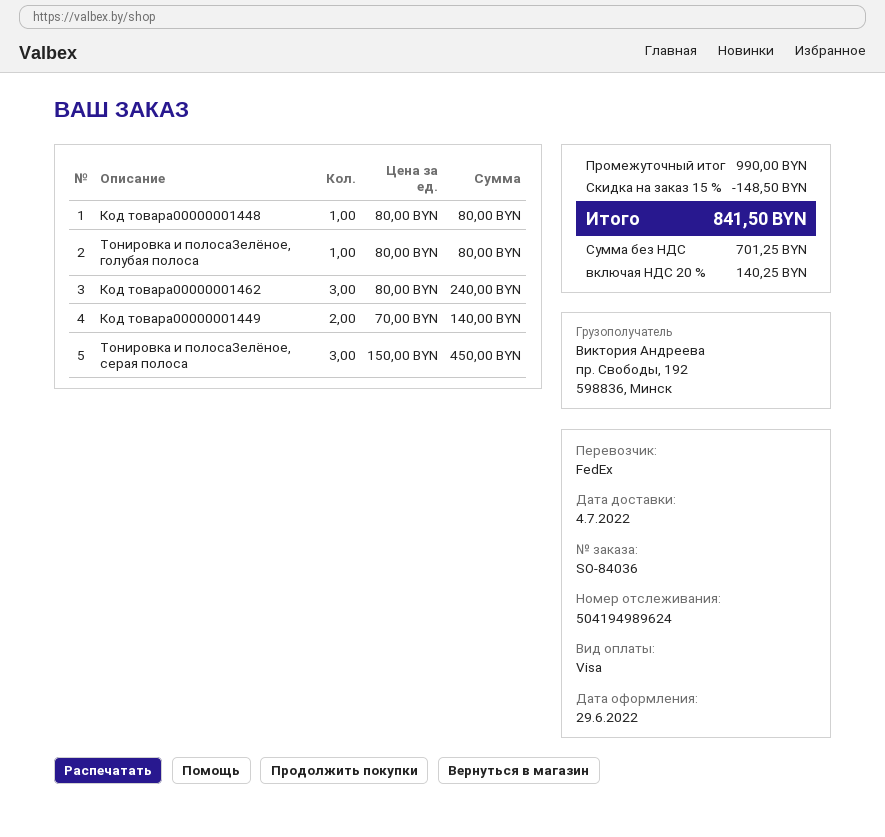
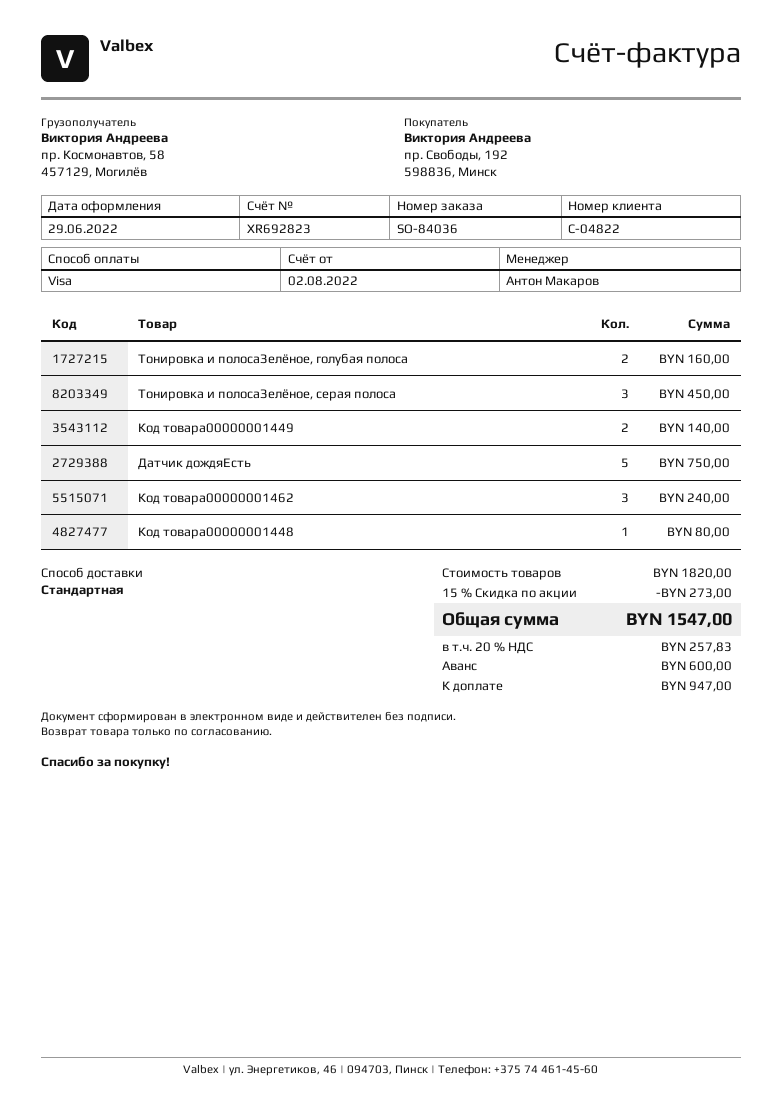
shipping method: FedEx -> standard
ship to: пр. Свободы, 192, 598836, Минск -> пр. Космонавтов, 58, 457129, Могилёв
Тонировка и полосаЗелёное, голубая полоса: 1 for 80.00 -> 2 for 160.00
Датчик дождяЕсть: none -> 5 for 750.00
subtotal: 990.00 -> 1820.00
discount: 15% = 148.50 -> 15% = 273.00
tax: 20% = 140.25 -> 20% = 257.83
total: 841.50 -> 1547.00

